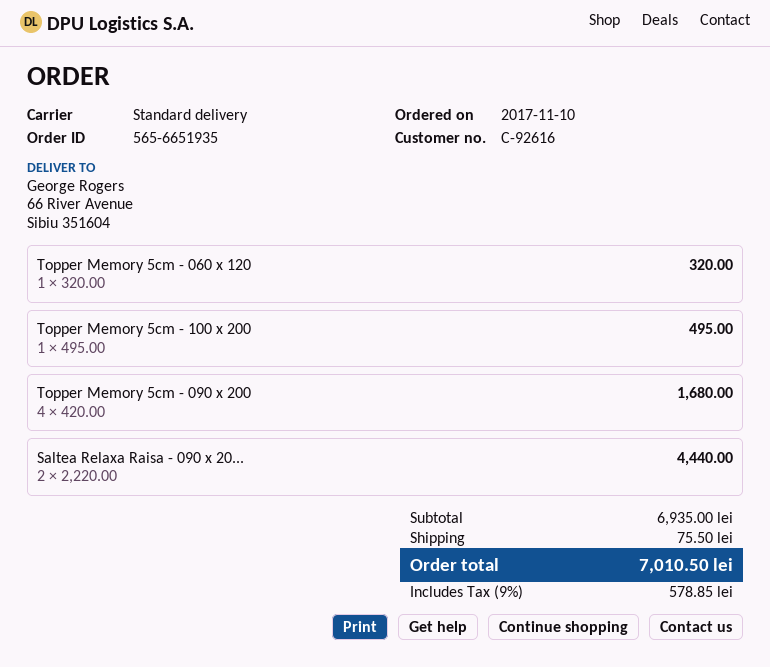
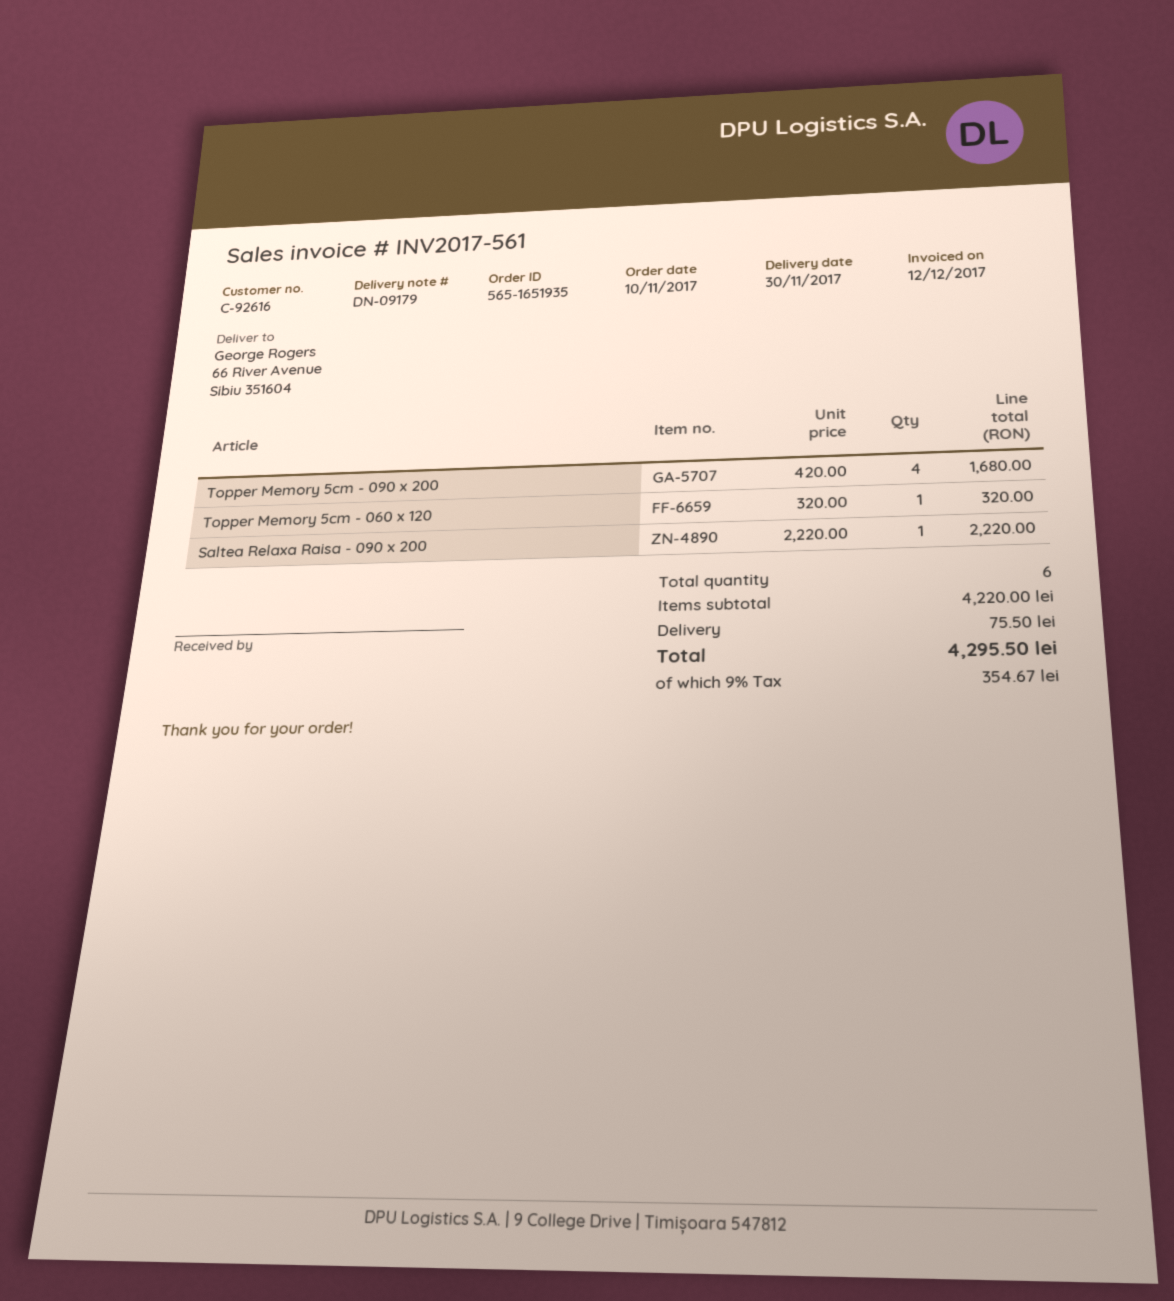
order number: 565-6651935 -> 565-1651935
Topper Memory 5cm - 100 x 200: 1 x 495.00 = 495.00 -> none
Saltea Relaxa Raisa - 090 x 20...: 2 x 2220.00 = 4440.00 -> 1 x 2220.00 = 2220.00
subtotal: 6935.00 -> 4220.00
tax: 9% = 578.85 -> 9% = 354.67
total: 7010.50 -> 4295.50

